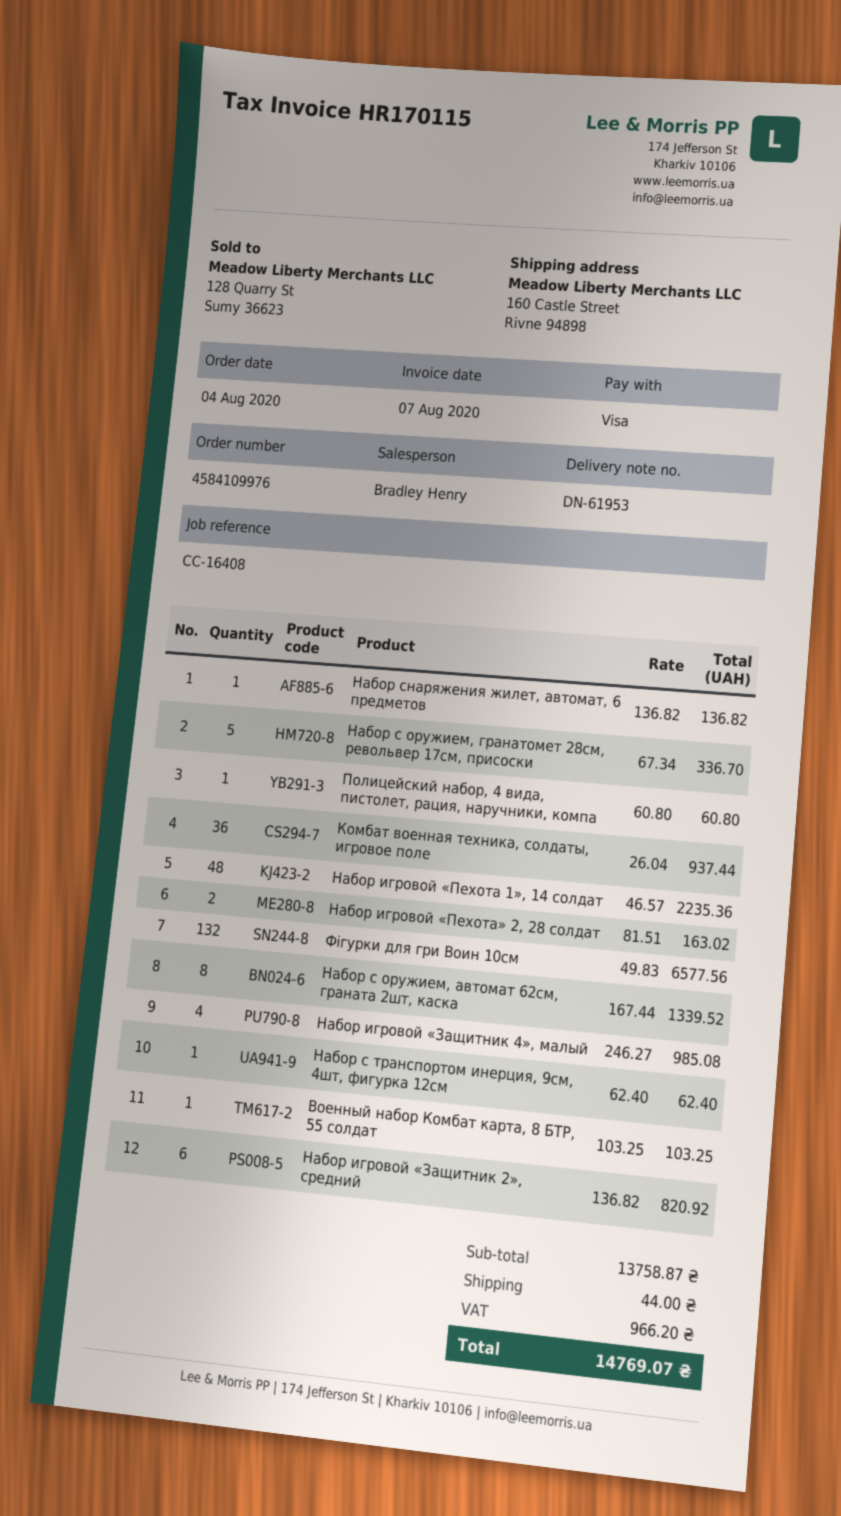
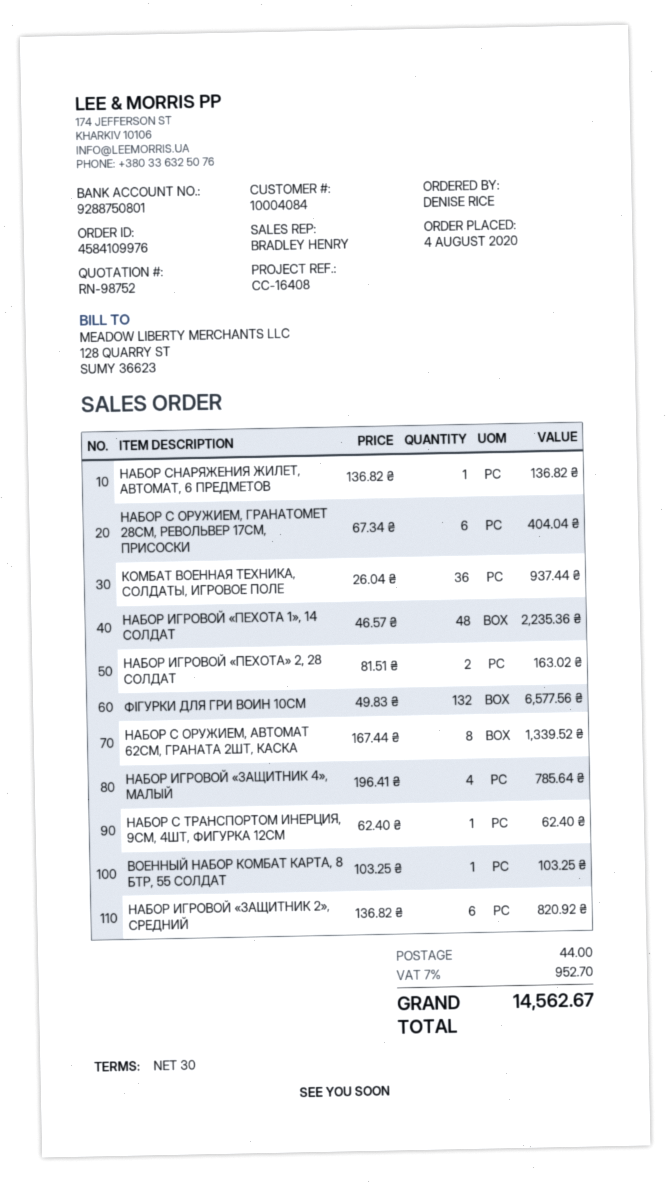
Набор с оружием, гранатомет 28см, револьвер 17см, присоски: 5 x 67.34 = 336.70 -> 6 x 67.34 = 404.04
Полицейский набор, 4 вида, пистолет, рация, наручники, компа: 1 x 60.80 = 60.80 -> none
Набор игровой «Защитник 4», малый: 4 x 246.27 = 985.08 -> 4 x 196.41 = 785.64
tax: 966.20 -> 952.70
total: 14769.07 -> 14562.67

